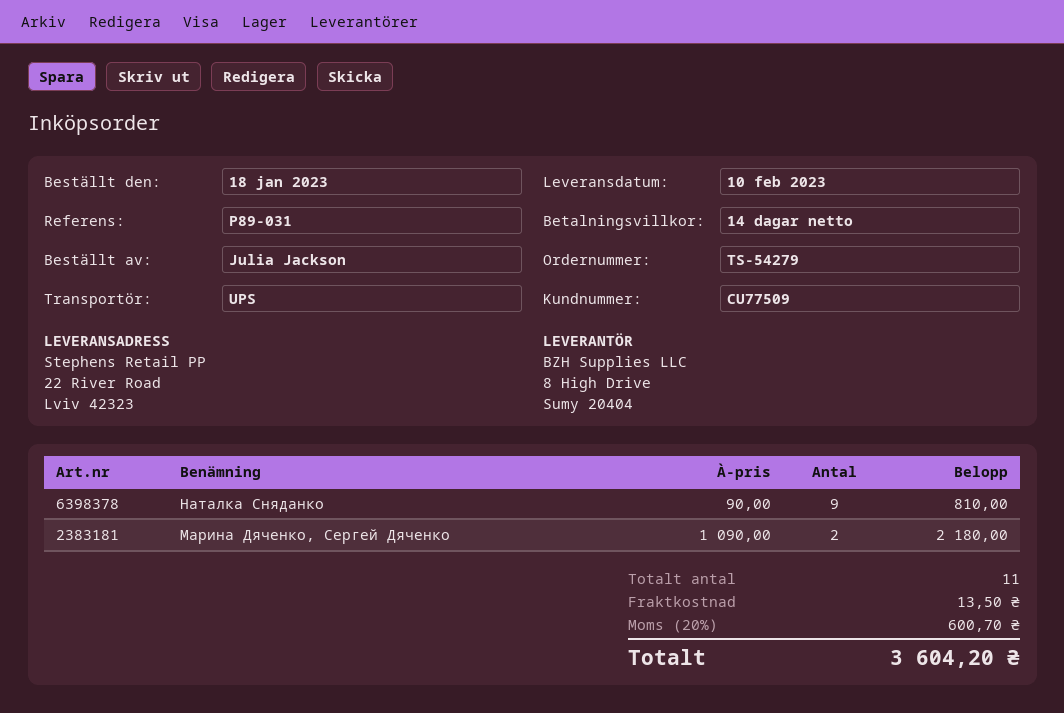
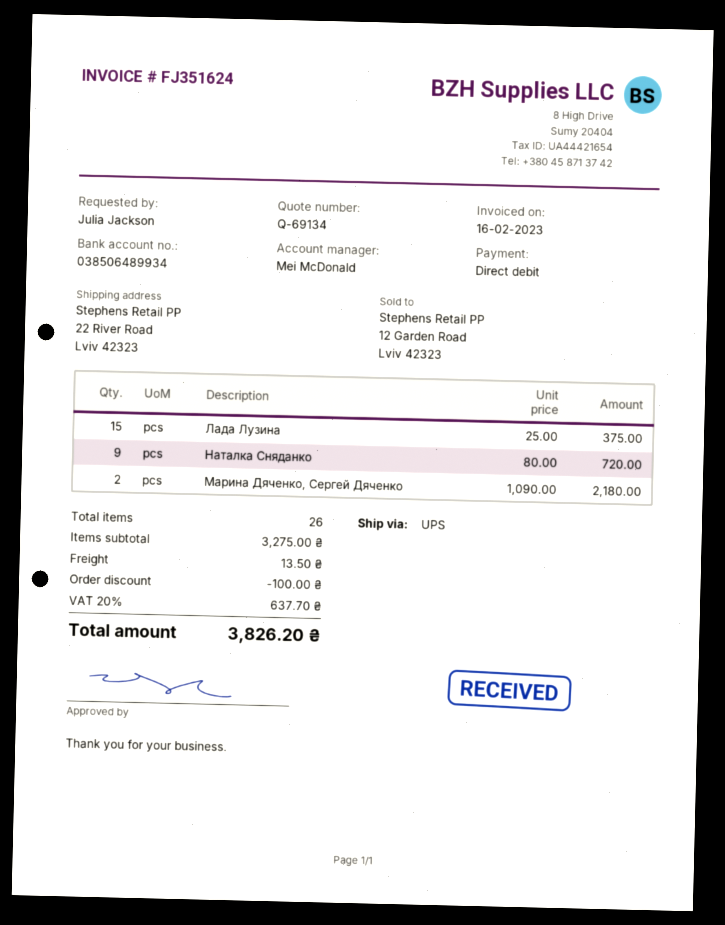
Наталка Сняданко: 9 x 90.00 = 810.00 -> 9 x 80.00 = 720.00
Лада Лузина: none -> 15 x 25.00 = 375.00
total quantity: 11 -> 26
discount: none -> 100.00
tax: 20% = 600.70 -> 20% = 637.70
total: 3604.20 -> 3826.20

